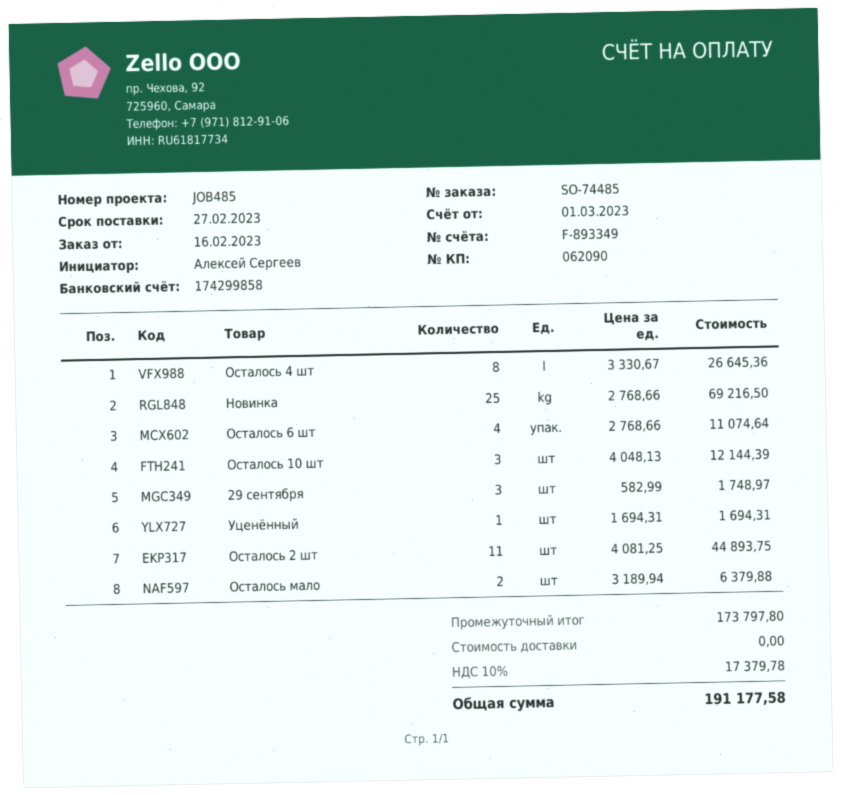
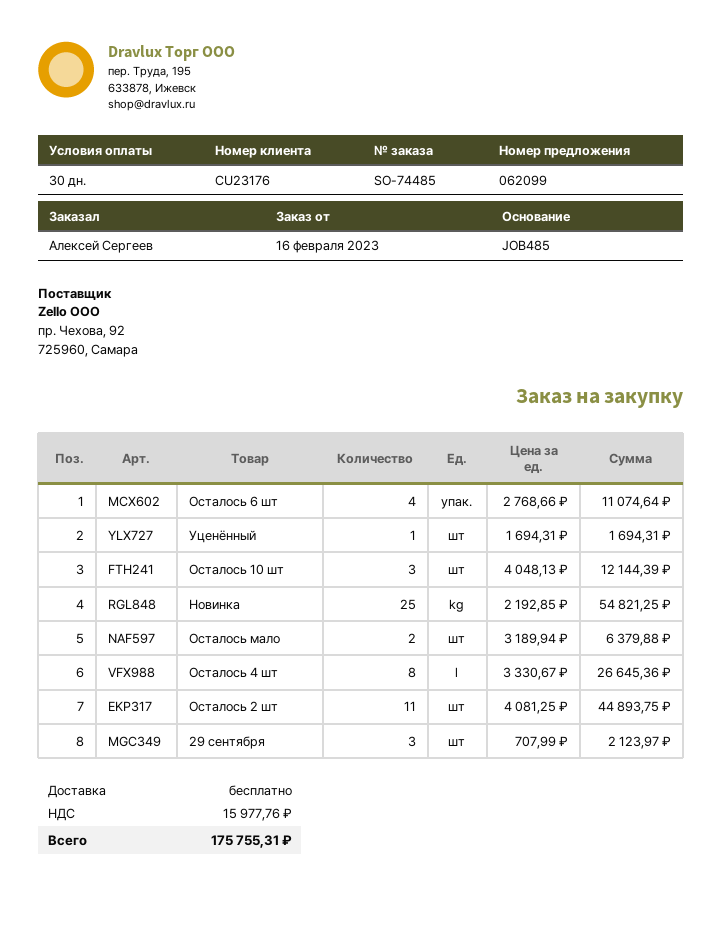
quote number: 062090 -> 062099
Новинка: 25 x 2768.66 = 69216.50 -> 25 x 2192.85 = 54821.25
29 сентября: 3 x 582.99 = 1748.97 -> 3 x 707.99 = 2123.97
tax: 17379.78 -> 15977.76
total: 191177.58 -> 175755.31

